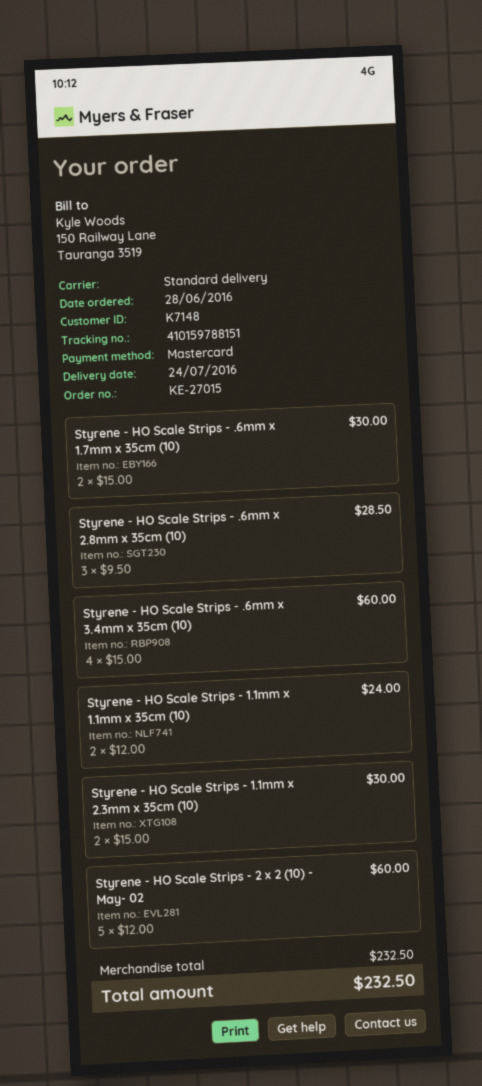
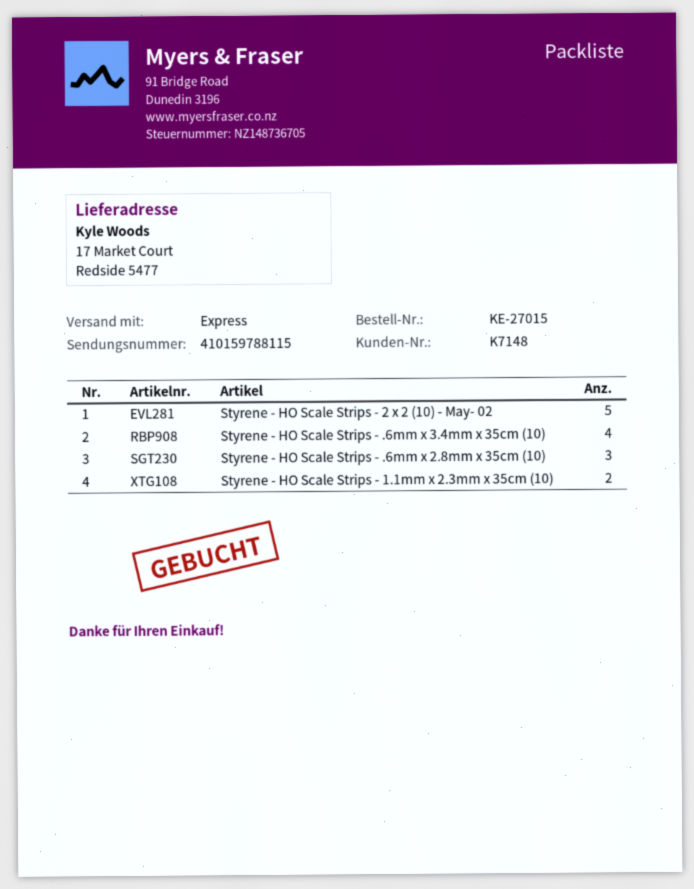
shipping method: standard -> express
tracking number: 410159788151 -> 410159788115
Styrene - HO Scale Strips - .6mm x 1.7mm x 35cm (10): 2 -> none
Styrene - HO Scale Strips - 1.1mm x 1.1mm x 35cm (10): 2 -> none

